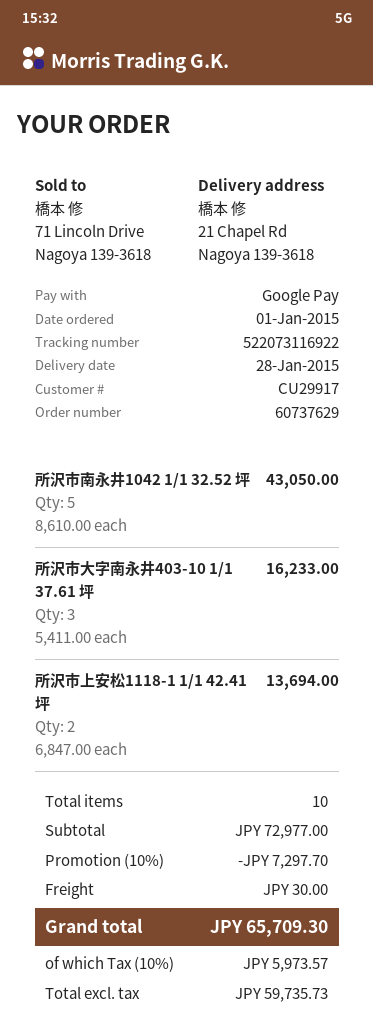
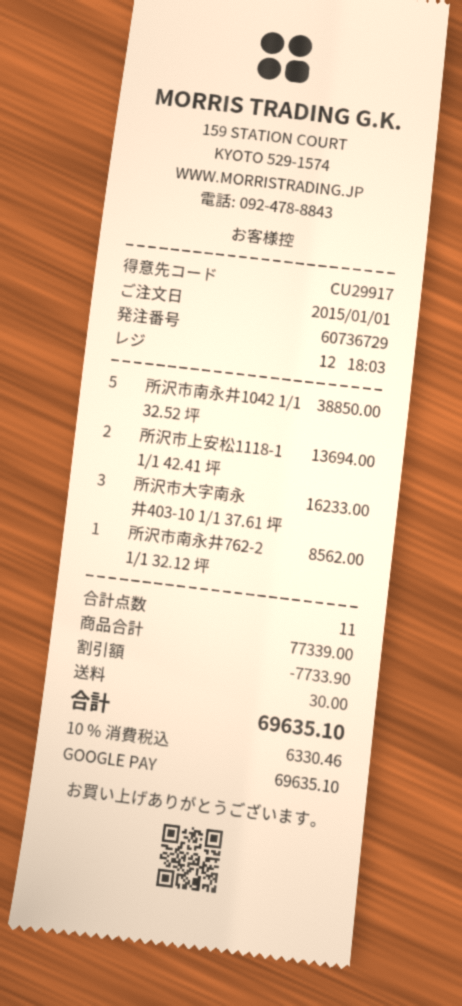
order number: 60737629 -> 60736729
所沢市南永井1042 1/1 32.52 坪: 5 for 43050.00 -> 5 for 38850.00
所沢市南永井762-2 1/1 32.12 坪: none -> 1 for 8562.00
total quantity: 10 -> 11
subtotal: 72977.00 -> 77339.00
discount: 7297.70 -> 7733.90
tax: 10% = 5973.57 -> 10% = 6330.46
total: 65709.30 -> 69635.10

